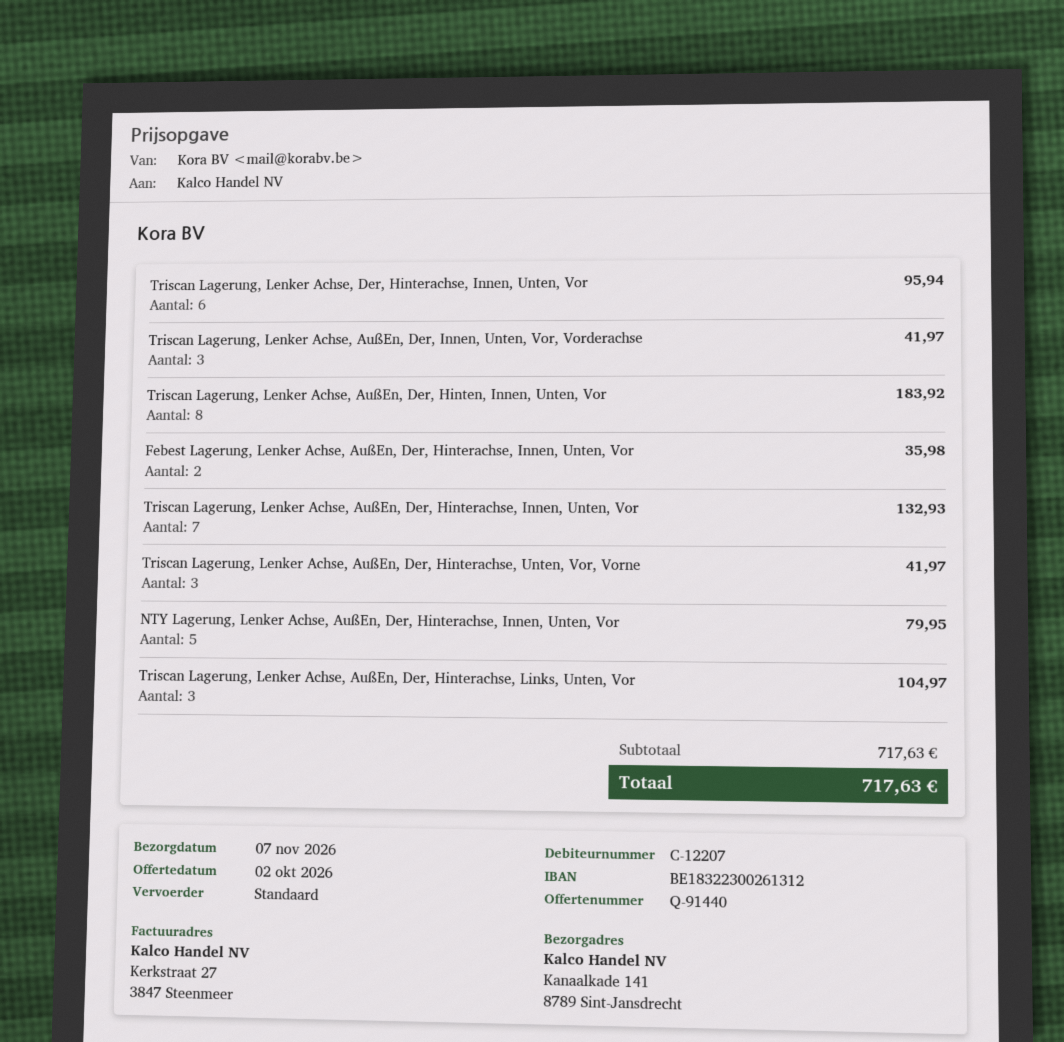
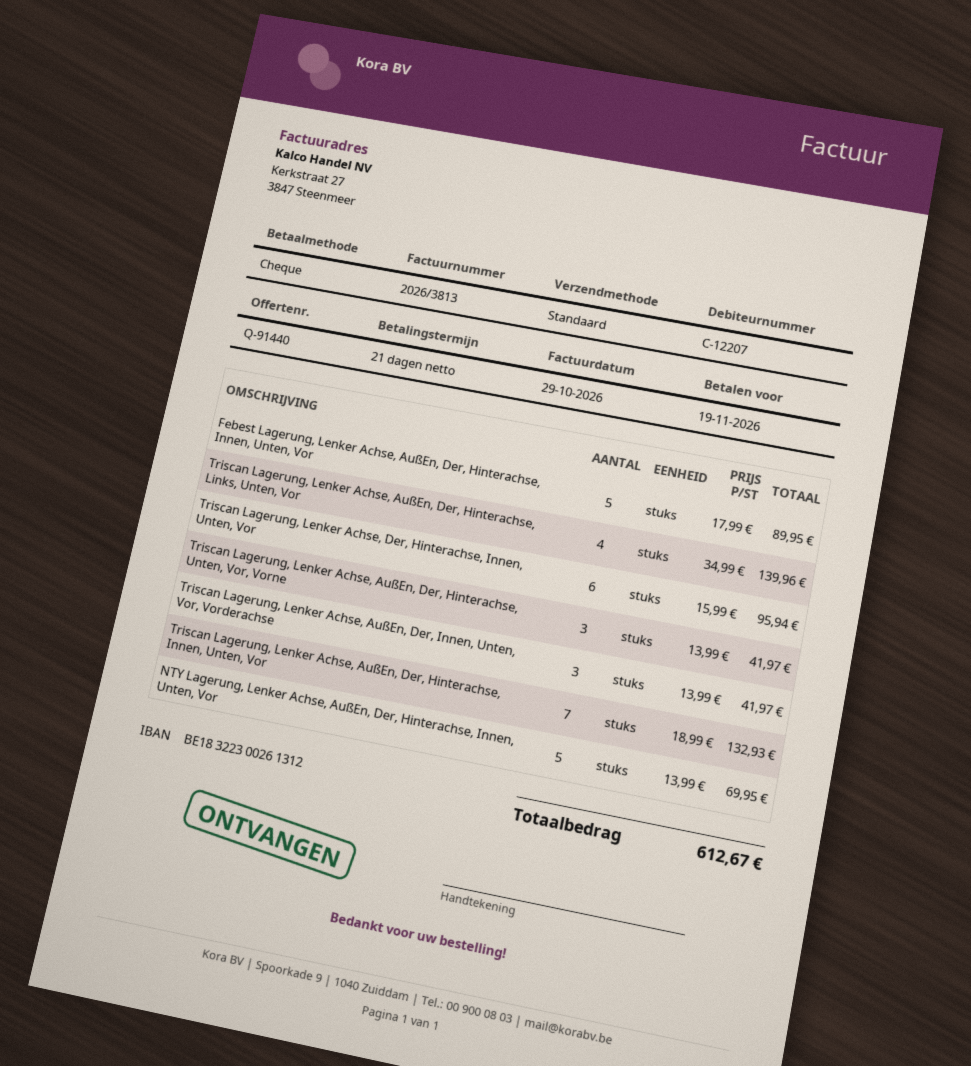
Triscan Lagerung, Lenker Achse, AußEn, Der, Hinten, Innen, Unten, Vor: 8 for 183.92 -> none
Febest Lagerung, Lenker Achse, AußEn, Der, Hinterachse, Innen, Unten, Vor: 2 for 35.98 -> 5 for 89.95
NTY Lagerung, Lenker Achse, AußEn, Der, Hinterachse, Innen, Unten, Vor: 5 for 79.95 -> 5 for 69.95
Triscan Lagerung, Lenker Achse, AußEn, Der, Hinterachse, Links, Unten, Vor: 3 for 104.97 -> 4 for 139.96
total: 717.63 -> 612.67

